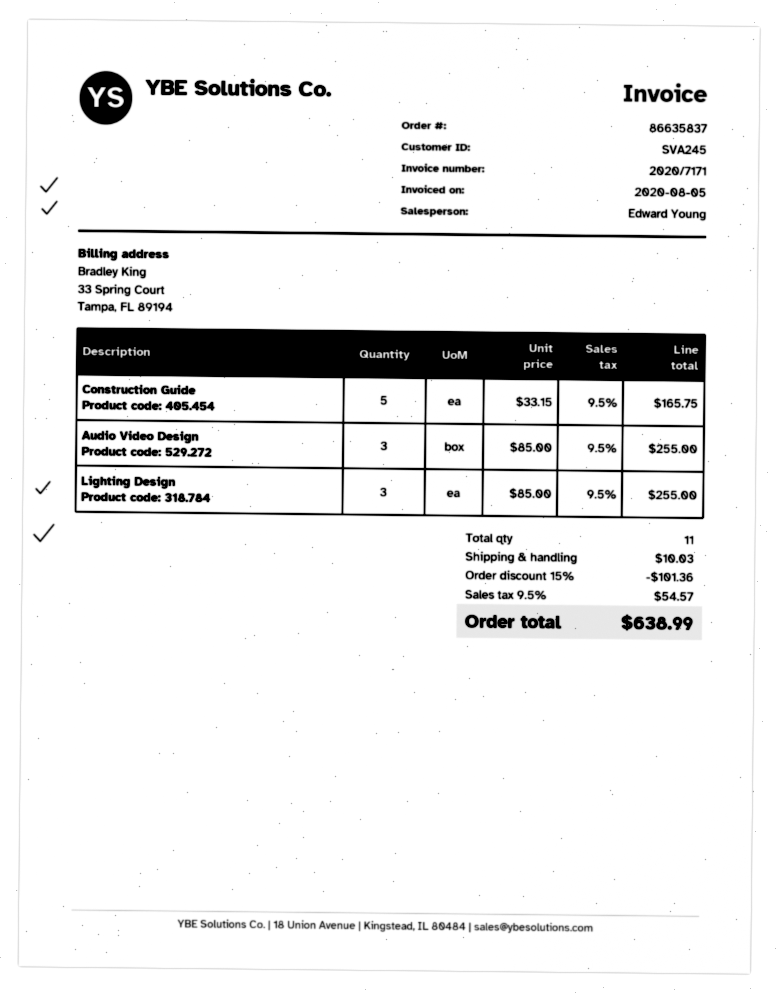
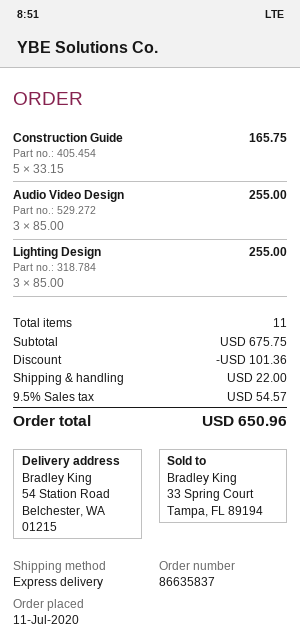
shipping: 10.03 -> 22.00
total: 638.99 -> 650.96

